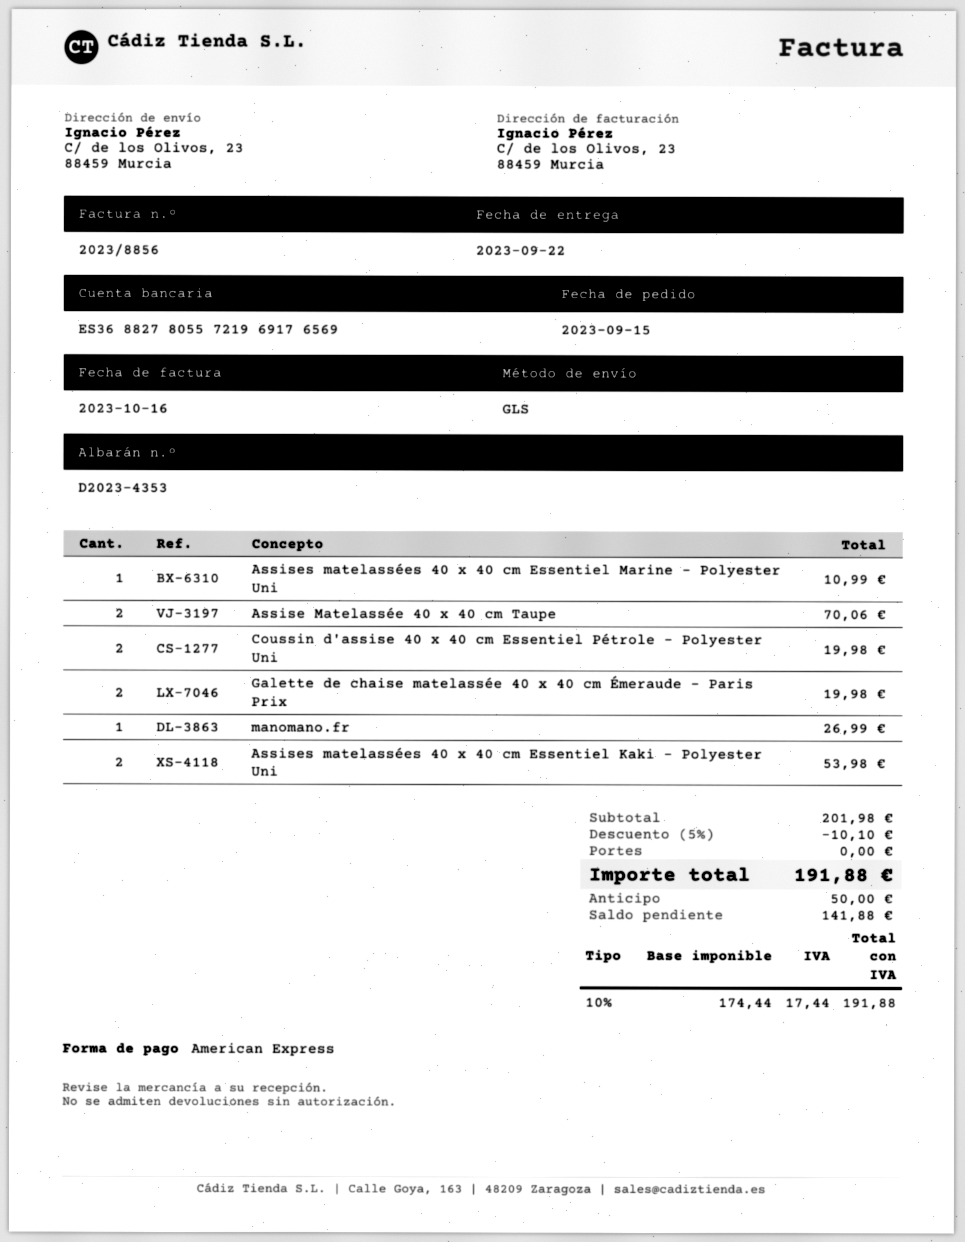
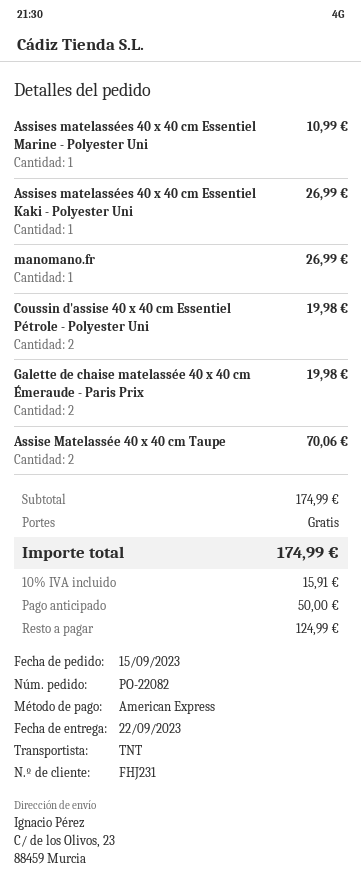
shipping method: GLS -> TNT
Assises matelassées 40 x 40 cm Essentiel Kaki - Polyester Uni: 2 for 53.98 -> 1 for 26.99
subtotal: 201.98 -> 174.99
discount: 5% = 10.10 -> none
tax: 10% = 17.44 -> 10% = 15.91
total: 191.88 -> 174.99
balance: 141.88 -> 124.99

